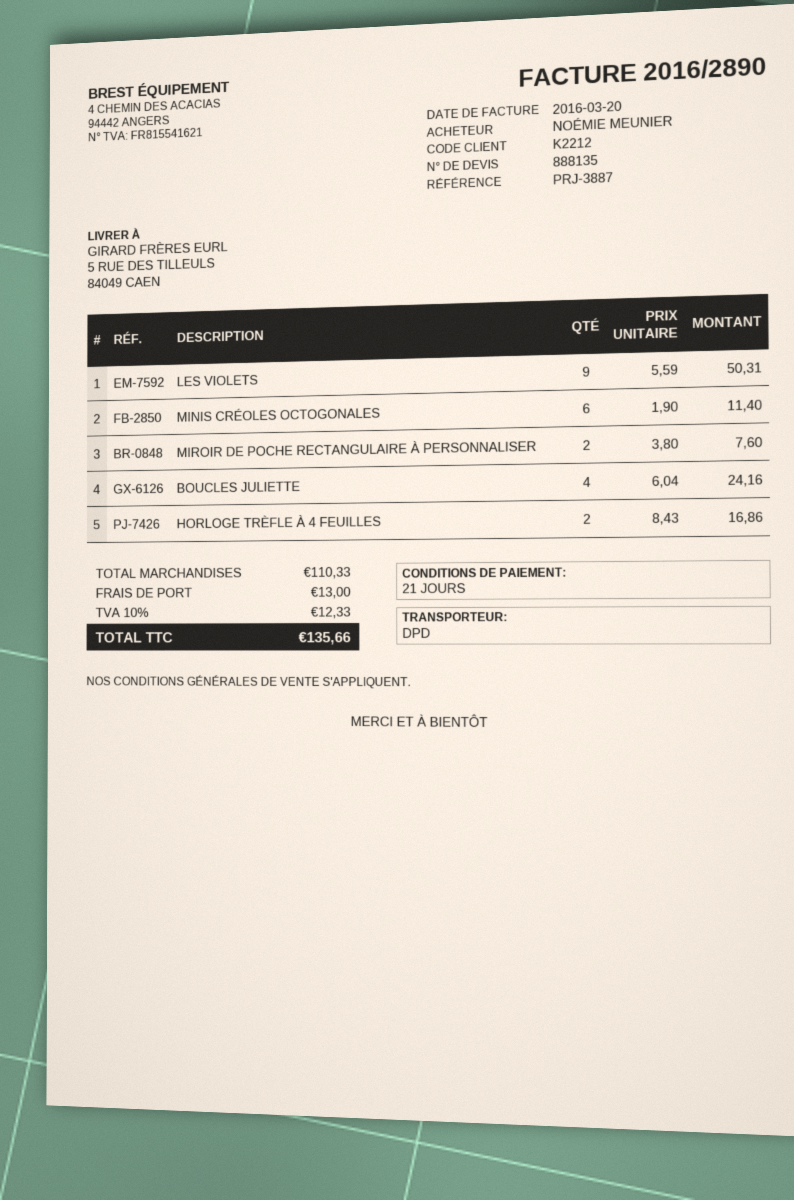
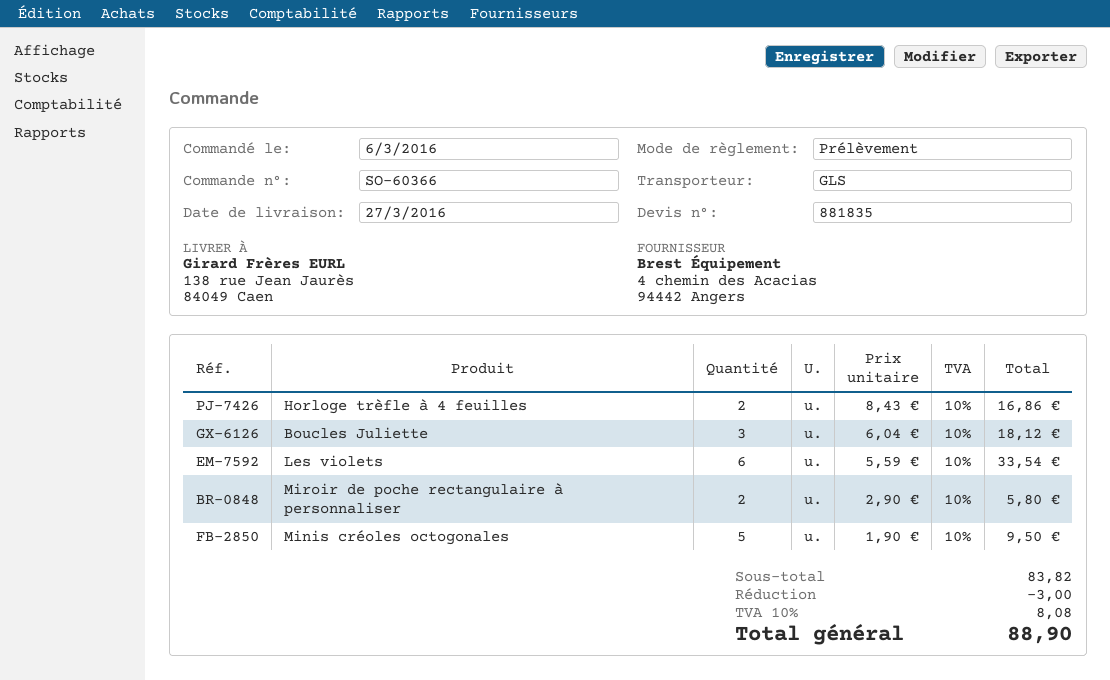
quote number: 888135 -> 881835
shipping method: DPD -> GLS
ship to: 5 RUE DES TILLEULS, 84049 CAEN -> 138 rue Jean Jaurès, 84049 Caen
LES VIOLETS: 9 x 5.59 = 50.31 -> 6 x 5.59 = 33.54
MINIS CRÉOLES OCTOGONALES: 6 x 1.90 = 11.40 -> 5 x 1.90 = 9.50
MIROIR DE POCHE RECTANGULAIRE À PERSONNALISER: 2 x 3.80 = 7.60 -> 2 x 2.90 = 5.80
BOUCLES JULIETTE: 4 x 6.04 = 24.16 -> 3 x 6.04 = 18.12
subtotal: 110.33 -> 83.82
discount: none -> 3.00
shipping: 13.00 -> none
tax: 10% = 12.33 -> 10% = 8.08
total: 135.66 -> 88.90

